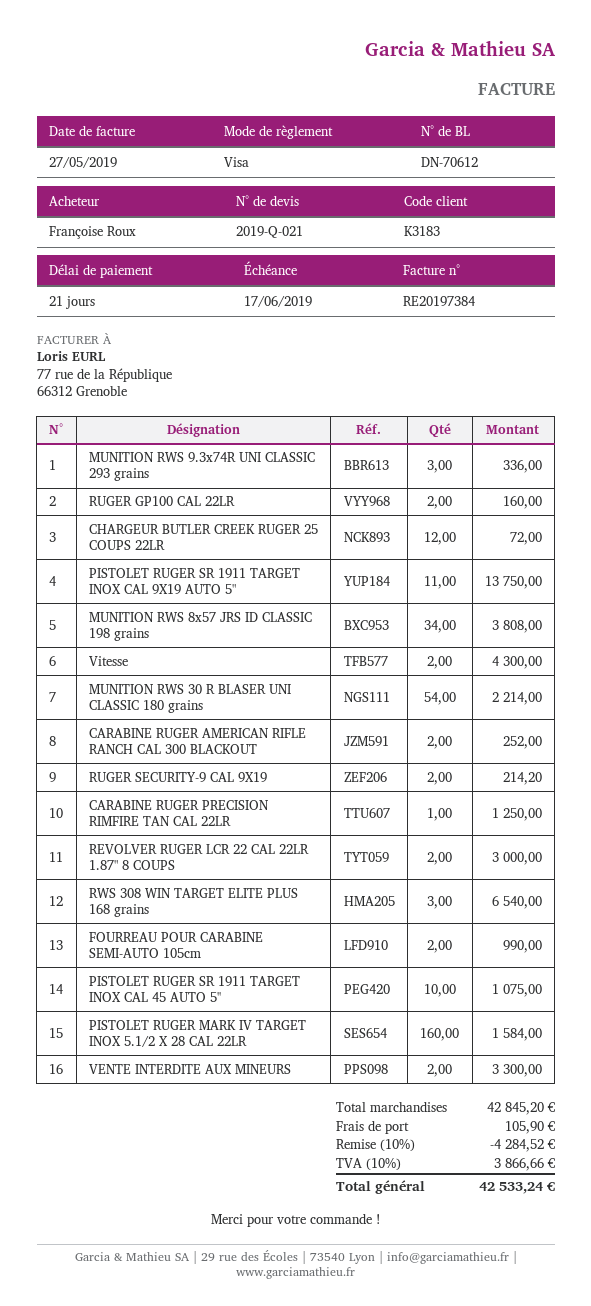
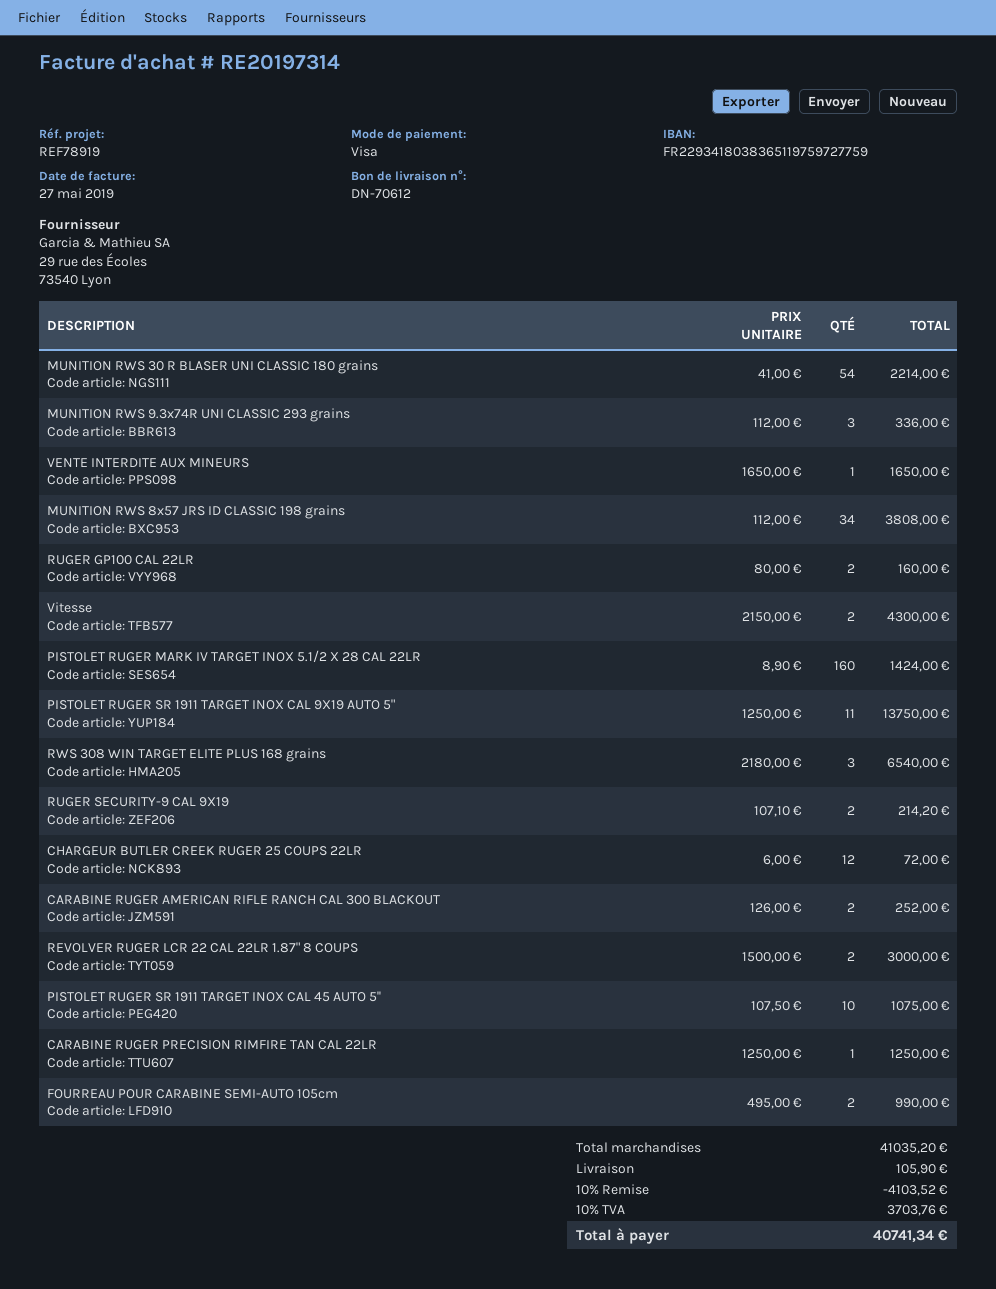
invoice number: RE20197384 -> RE20197314
PISTOLET RUGER MARK IV TARGET INOX 5.1/2 X 28 CAL 22LR: 160 for 1584.00 -> 160 for 1424.00
VENTE INTERDITE AUX MINEURS: 2 for 3300.00 -> 1 for 1650.00
subtotal: 42845.20 -> 41035.20
discount: 10% = 4284.52 -> 10% = 4103.52
tax: 10% = 3866.66 -> 10% = 3703.76
total: 42533.24 -> 40741.34

